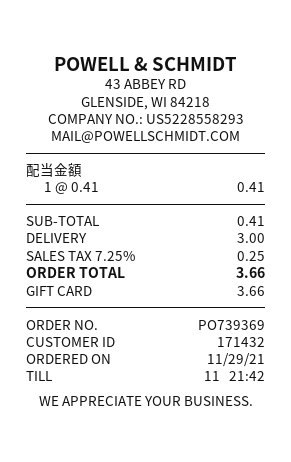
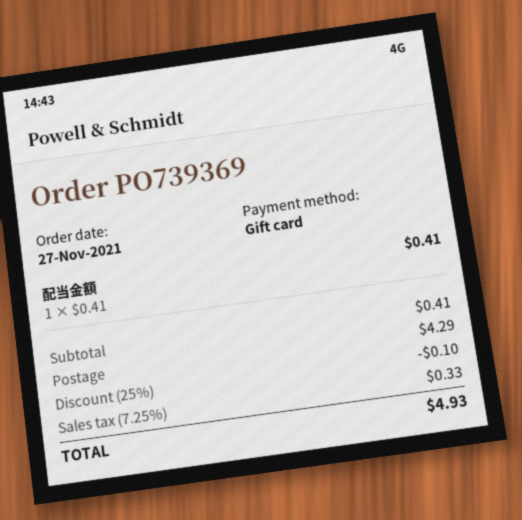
order date: 2021-11-29 -> 2021-11-27
discount: none -> 25% = 0.10
shipping: 3.00 -> 4.29
tax: 7.25% = 0.25 -> 7.25% = 0.33
total: 3.66 -> 4.93

